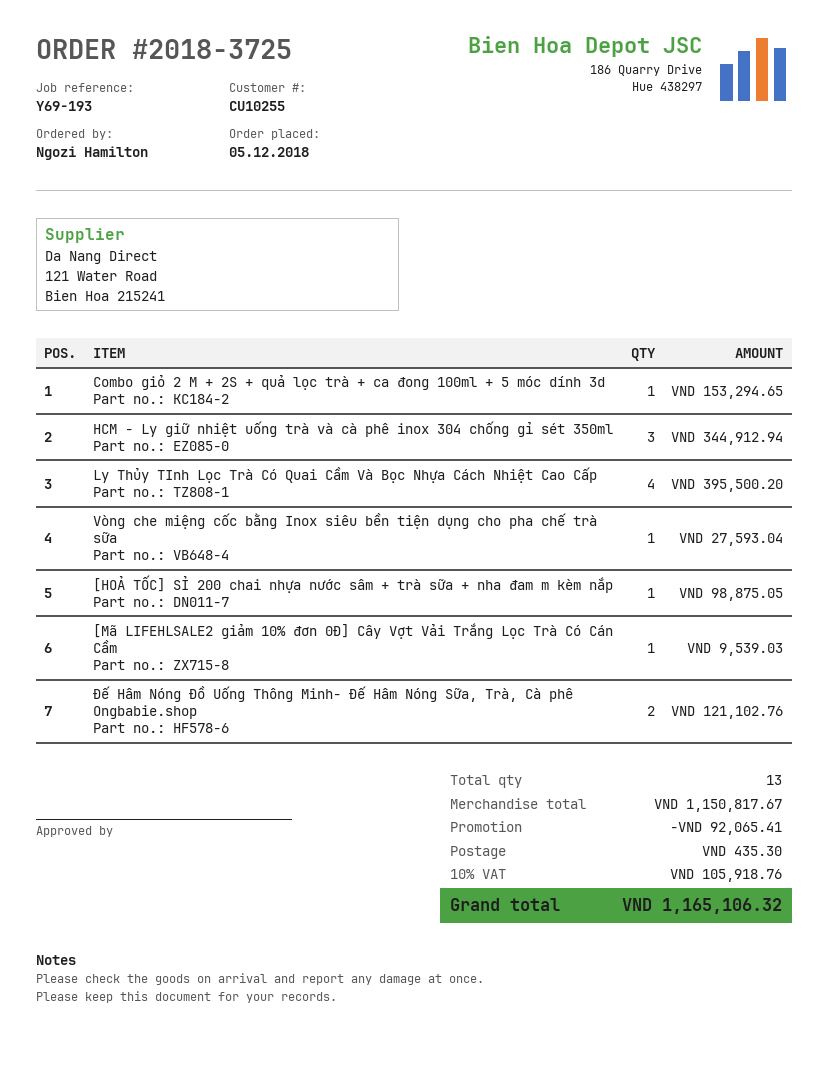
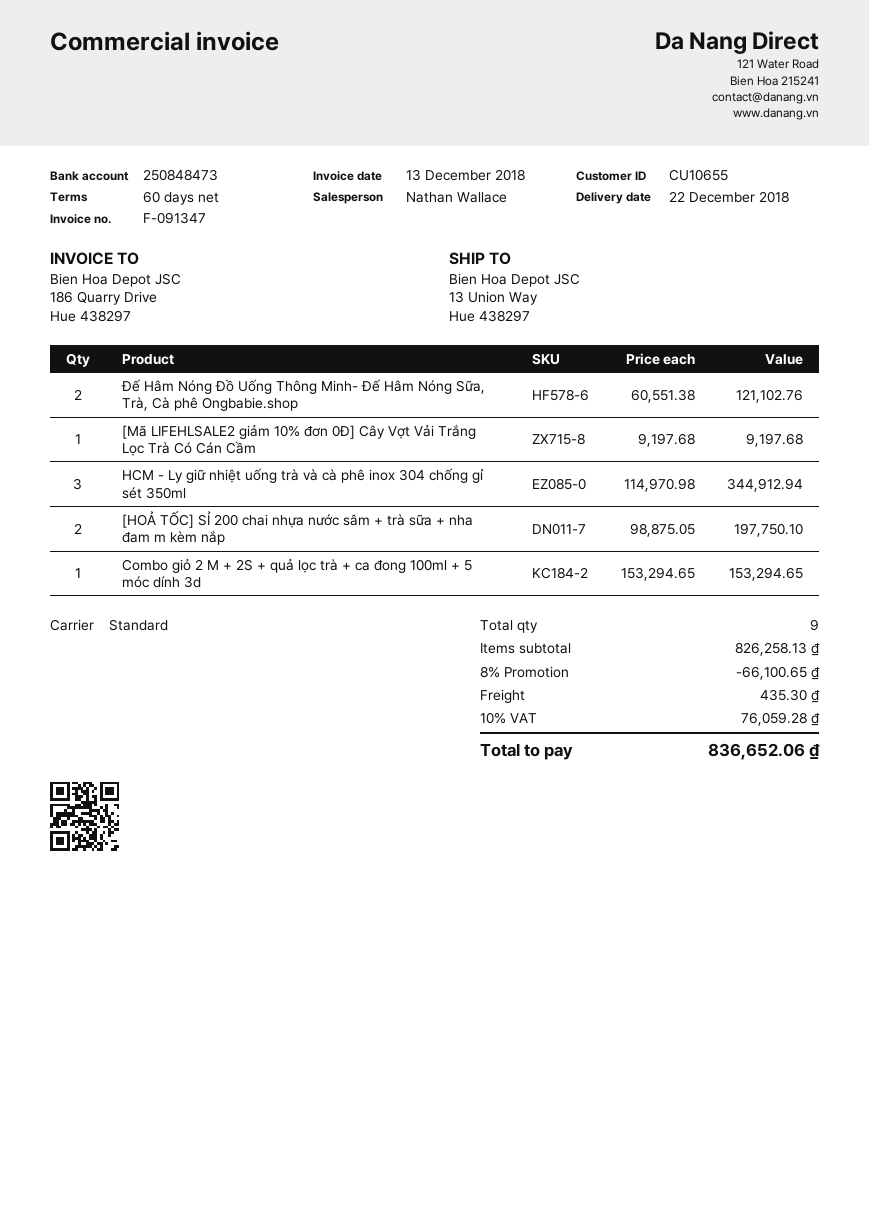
customer number: CU10255 -> CU10655
Ly Thủy TInh Lọc Trà Có Quai Cầm Và Bọc Nhựa Cách Nhiệt Cao Cấp: 4 for 395500.20 -> none
Vòng che miệng cốc bằng Inox siêu bền tiện dụng cho pha chế trà sữa: 1 for 27593.04 -> none
[HOẢ TỐC] SỈ 200 chai nhựa nước sâm + trà sữa + nha đam m kèm nắp: 1 for 98875.05 -> 2 for 197750.10
[Mã LIFEHLSALE2 giảm 10% đơn 0Đ] Cây Vợt Vải Trắng Lọc Trà Có Cán Cầm: 1 for 9539.03 -> 1 for 9197.68
total quantity: 13 -> 9
subtotal: 1150817.67 -> 826258.13
discount: 92065.41 -> 66100.65
tax: 10% = 105918.76 -> 10% = 76059.28
total: 1165106.32 -> 836652.06

